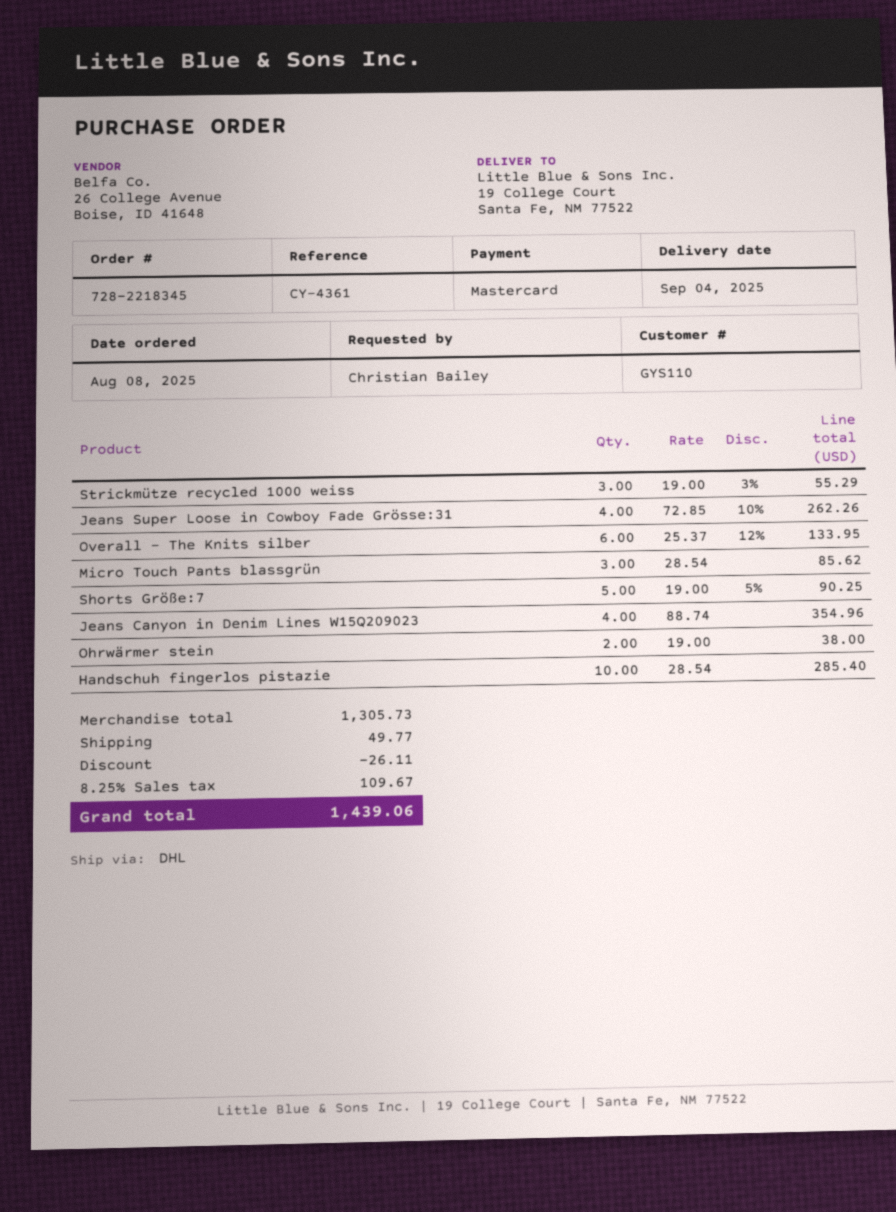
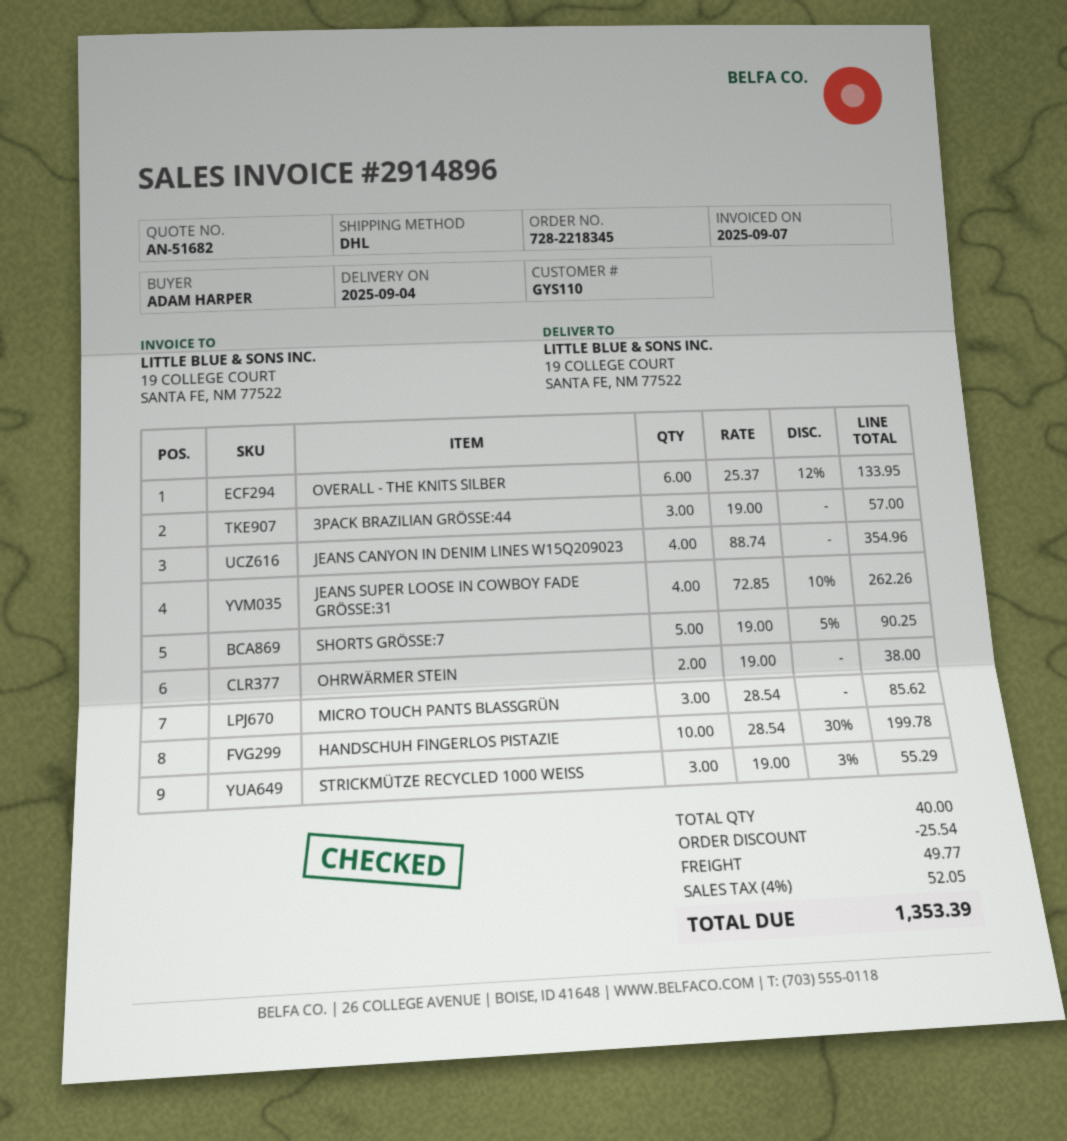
ordered by: Christian Bailey -> ADAM HARPER
Handschuh fingerlos pistazie: 10 x 28.54 = 285.40 -> 10 x 28.54 - 30% = 199.78
3PACK BRAZILIAN GRÖSSE:44: none -> 3 x 19.00 = 57.00
discount: 26.11 -> 25.54
tax: 8.25% = 109.67 -> 4% = 52.05
total: 1439.06 -> 1353.39

